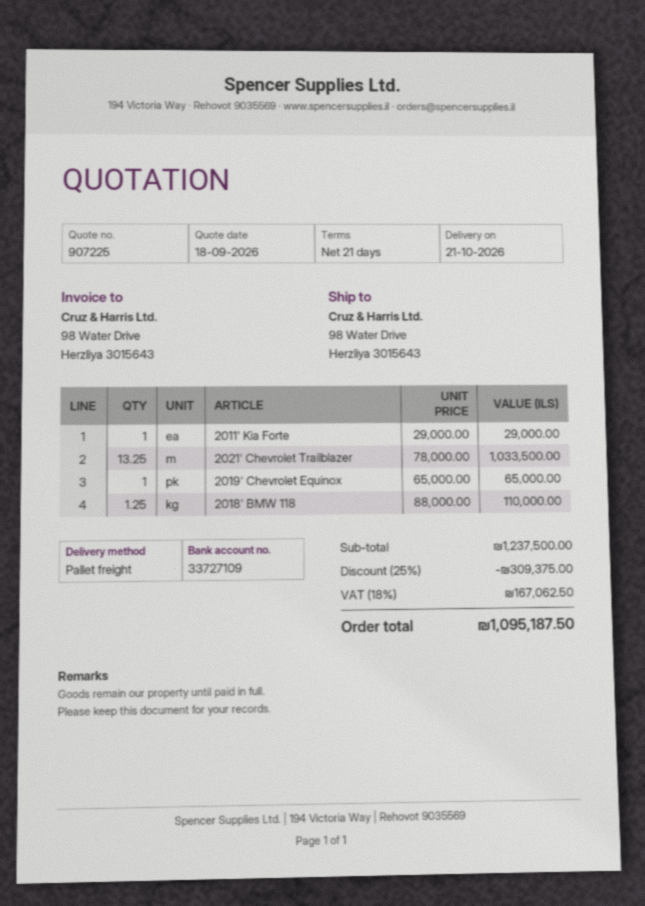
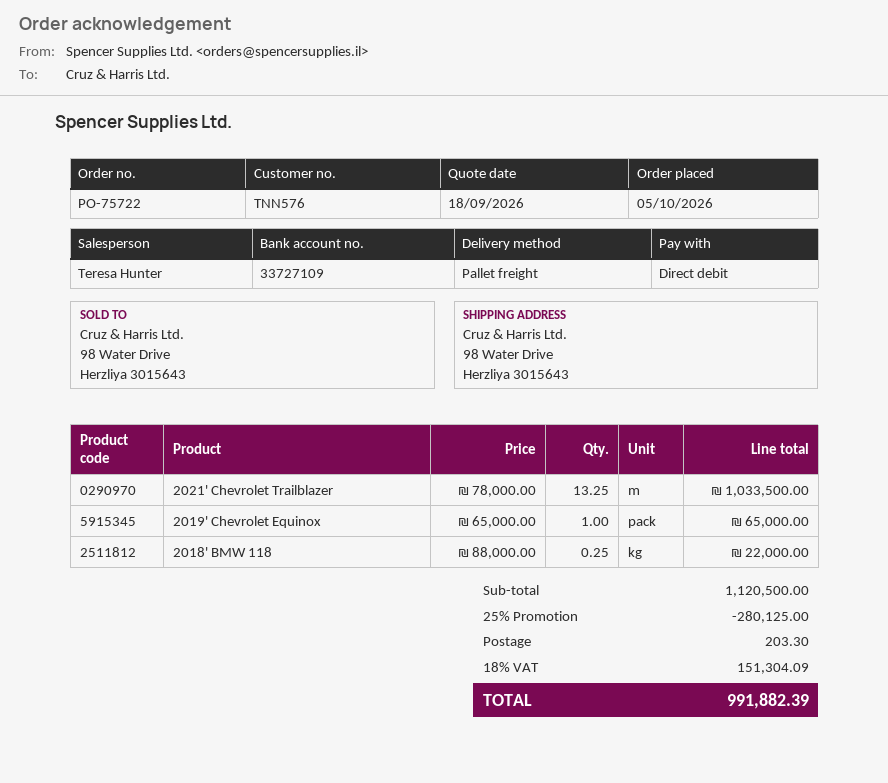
2011' Kia Forte: 1 x 29000.00 = 29000.00 -> none
2018' BMW 118: 1.25 x 88000.00 = 110000.00 -> 0.25 x 88000.00 = 22000.00
subtotal: 1237500.00 -> 1120500.00
discount: 25% = 309375.00 -> 25% = 280125.00
shipping: none -> 203.30
tax: 18% = 167062.50 -> 18% = 151304.09
total: 1095187.50 -> 991882.39

